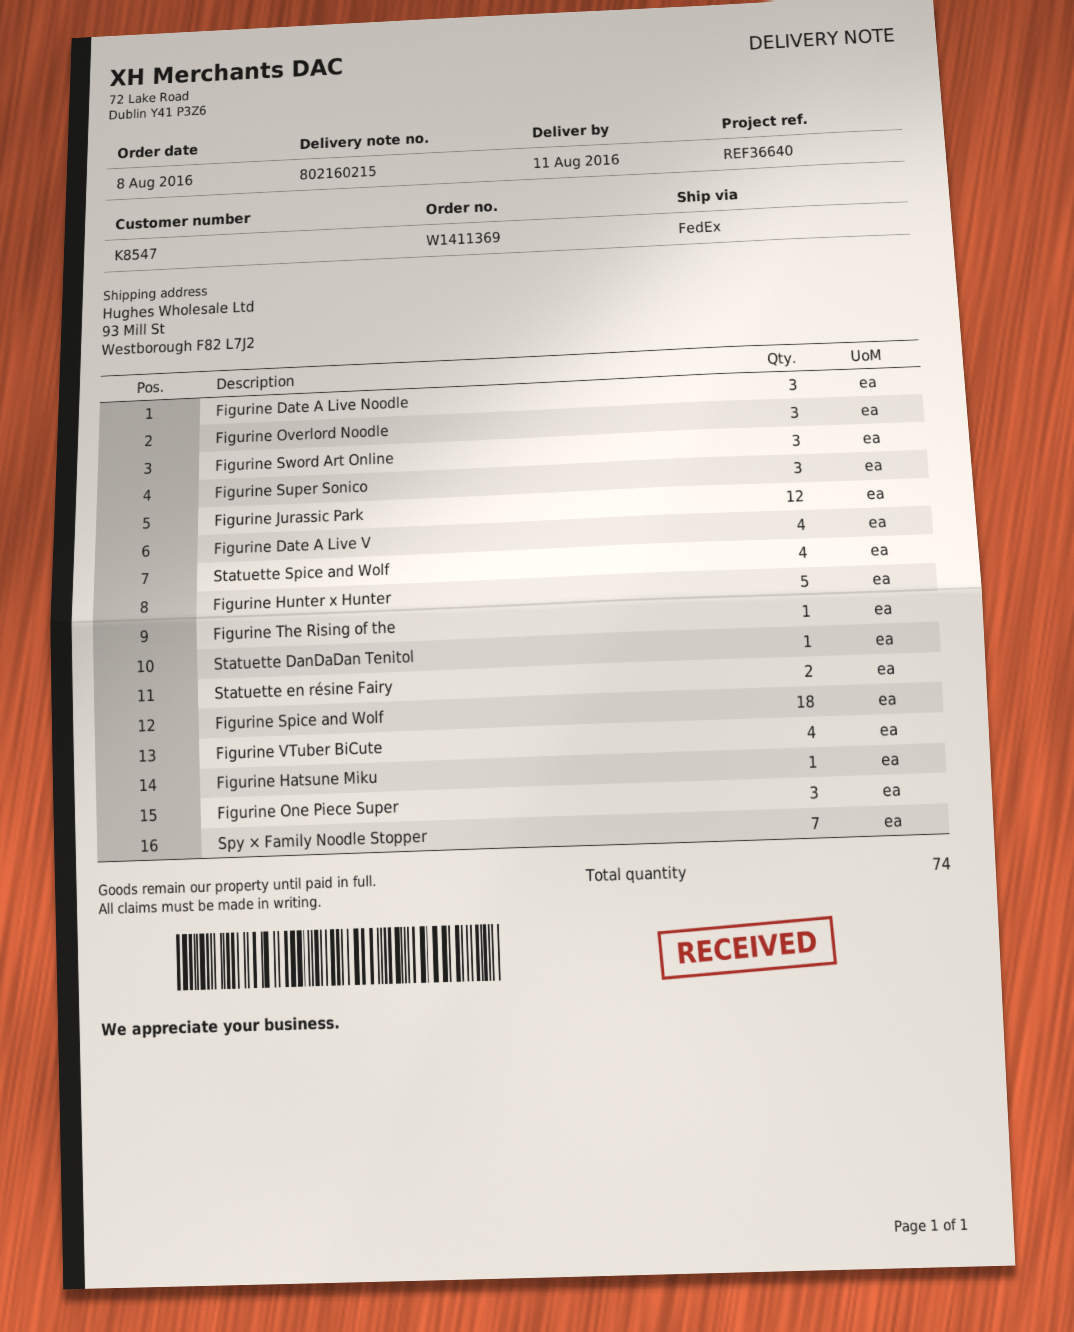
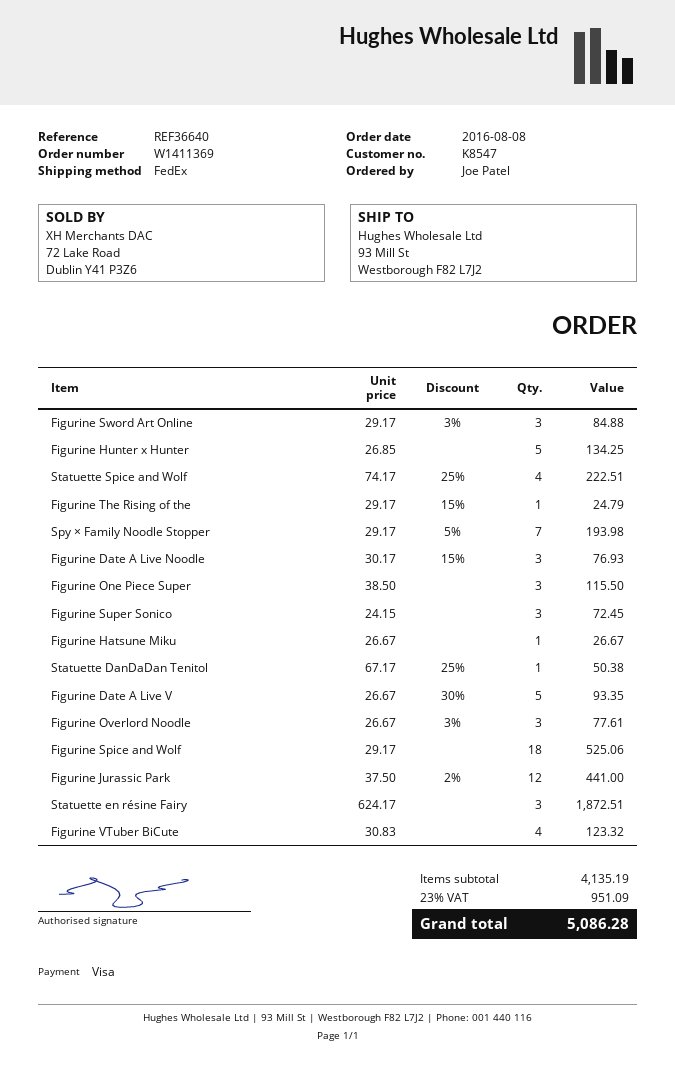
Figurine Date A Live V: 4 -> 5
Statuette en résine Fairy: 2 -> 3

